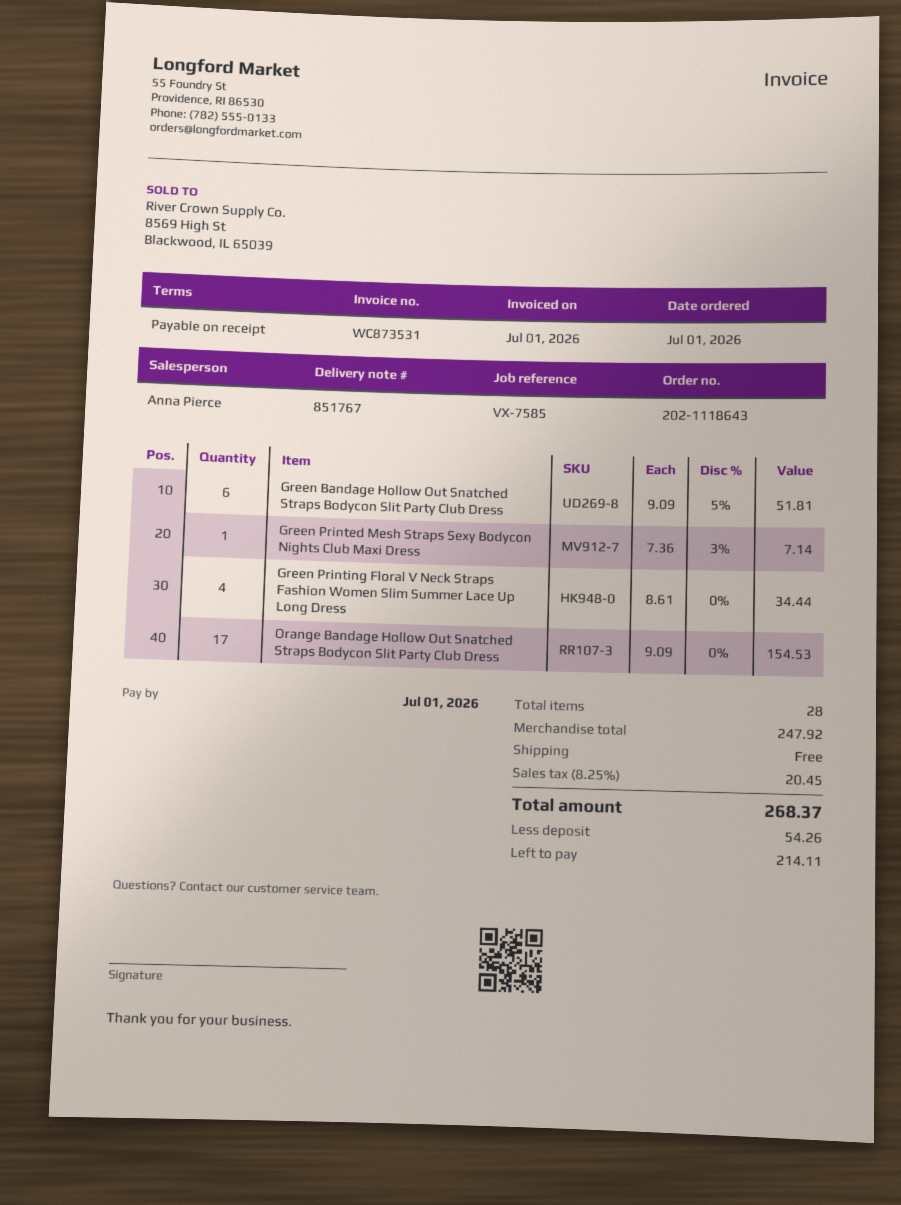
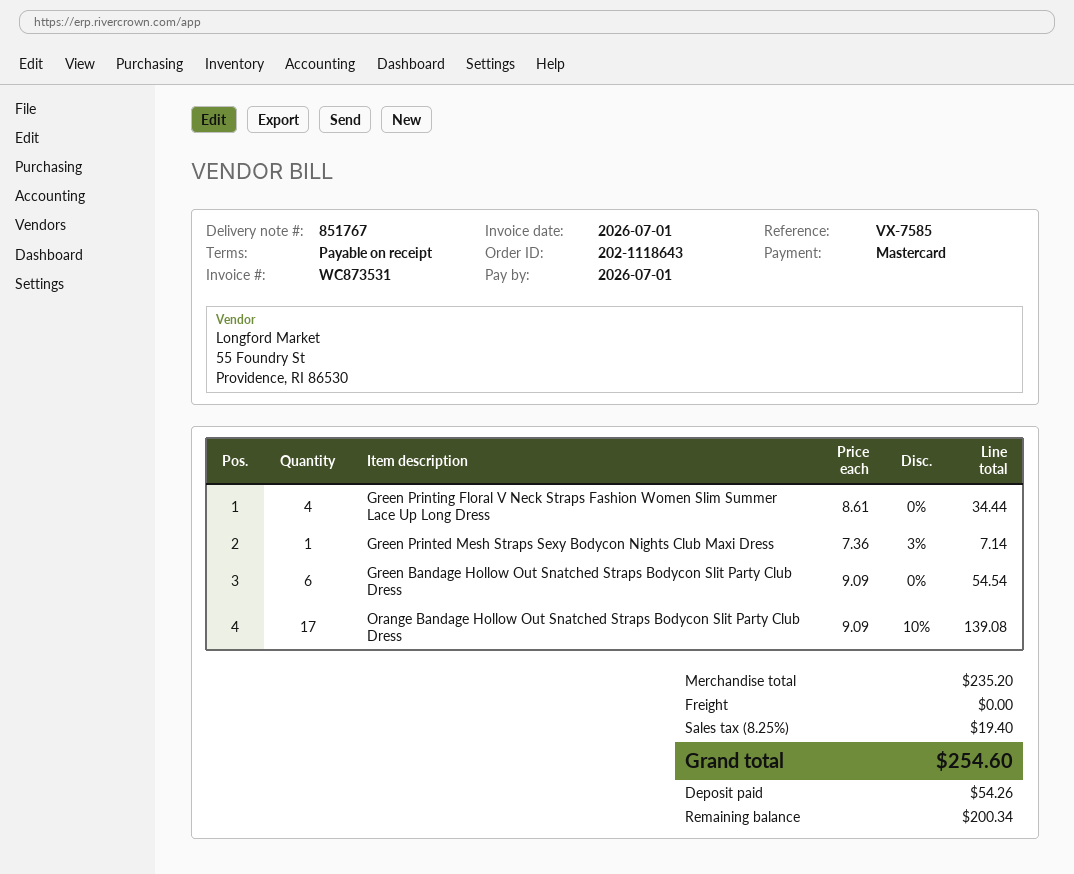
Green Bandage Hollow Out Snatched Straps Bodycon Slit Party Club Dress: 6 x 9.09 - 5% = 51.81 -> 6 x 9.09 = 54.54
Orange Bandage Hollow Out Snatched Straps Bodycon Slit Party Club Dress: 17 x 9.09 = 154.53 -> 17 x 9.09 - 10% = 139.08
subtotal: 247.92 -> 235.20
tax: 8.25% = 20.45 -> 8.25% = 19.40
total: 268.37 -> 254.60
balance: 214.11 -> 200.34

